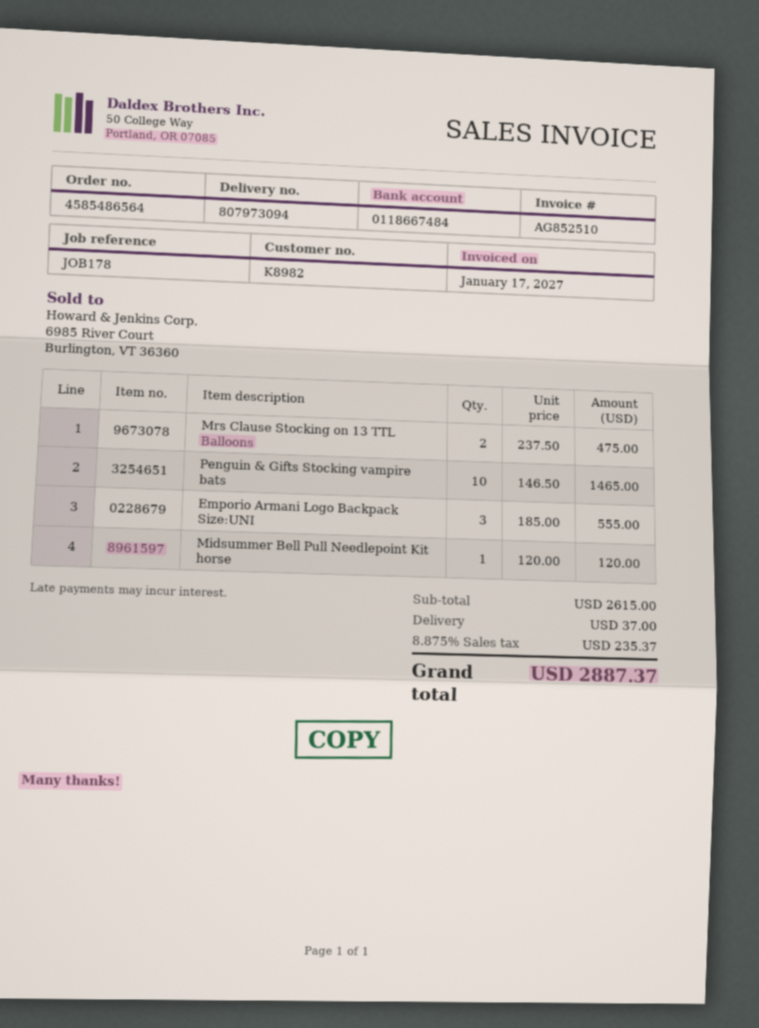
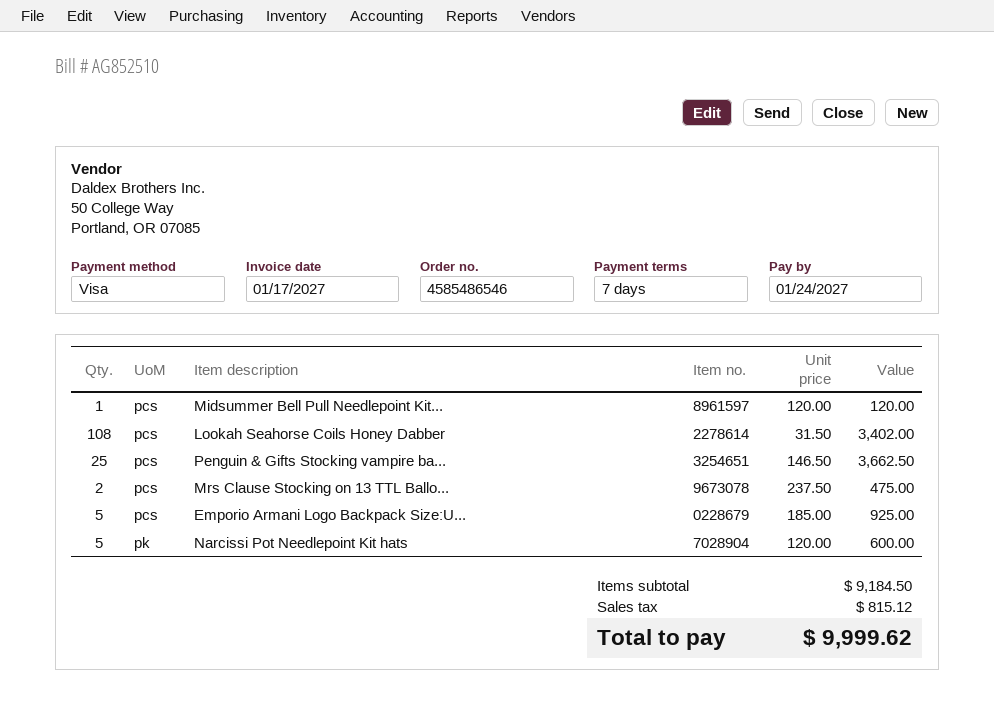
order number: 4585486564 -> 4585486546
Penguin & Gifts Stocking vampire bats: 10 x 146.50 = 1465.00 -> 25 x 146.50 = 3662.50
Emporio Armani Logo Backpack Size:UNI: 3 x 185.00 = 555.00 -> 5 x 185.00 = 925.00
Lookah Seahorse Coils Honey Dabber: none -> 108 x 31.50 = 3402.00
Narcissi Pot Needlepoint Kit hats: none -> 5 x 120.00 = 600.00
subtotal: 2615.00 -> 9184.50
shipping: 37.00 -> none
tax: 235.37 -> 815.12
total: 2887.37 -> 9999.62

